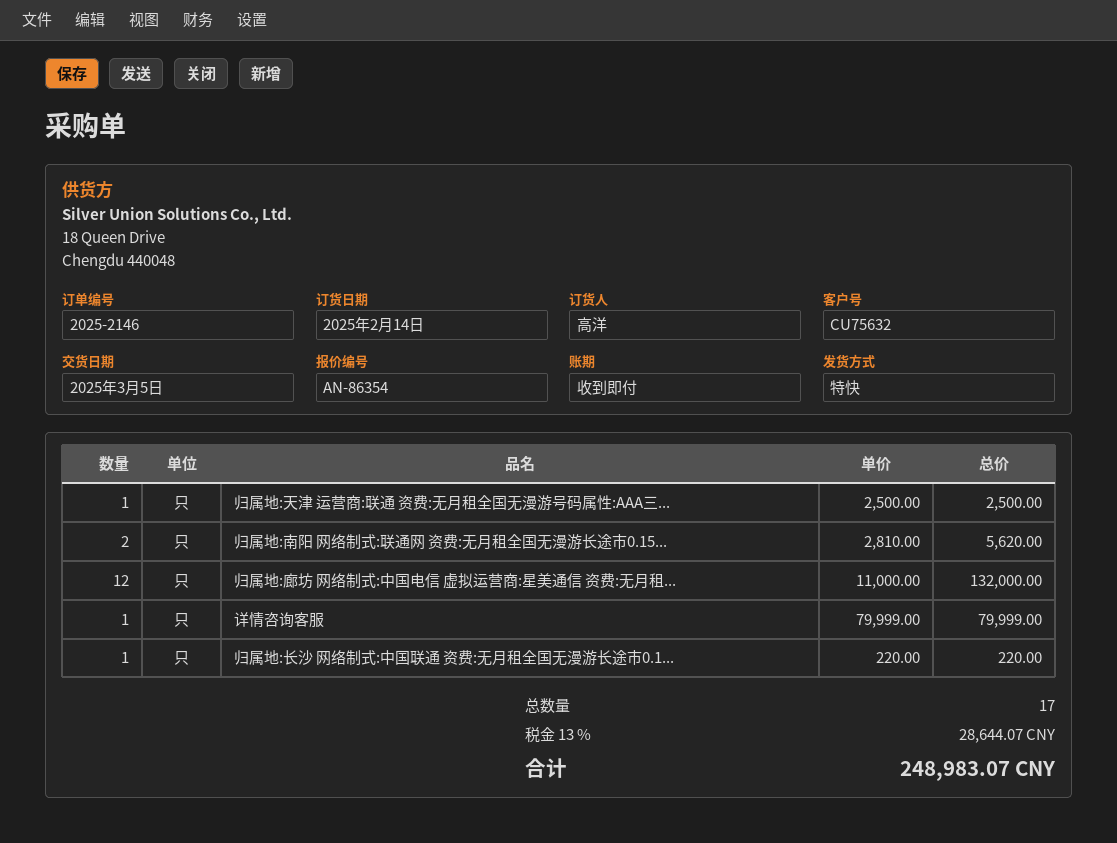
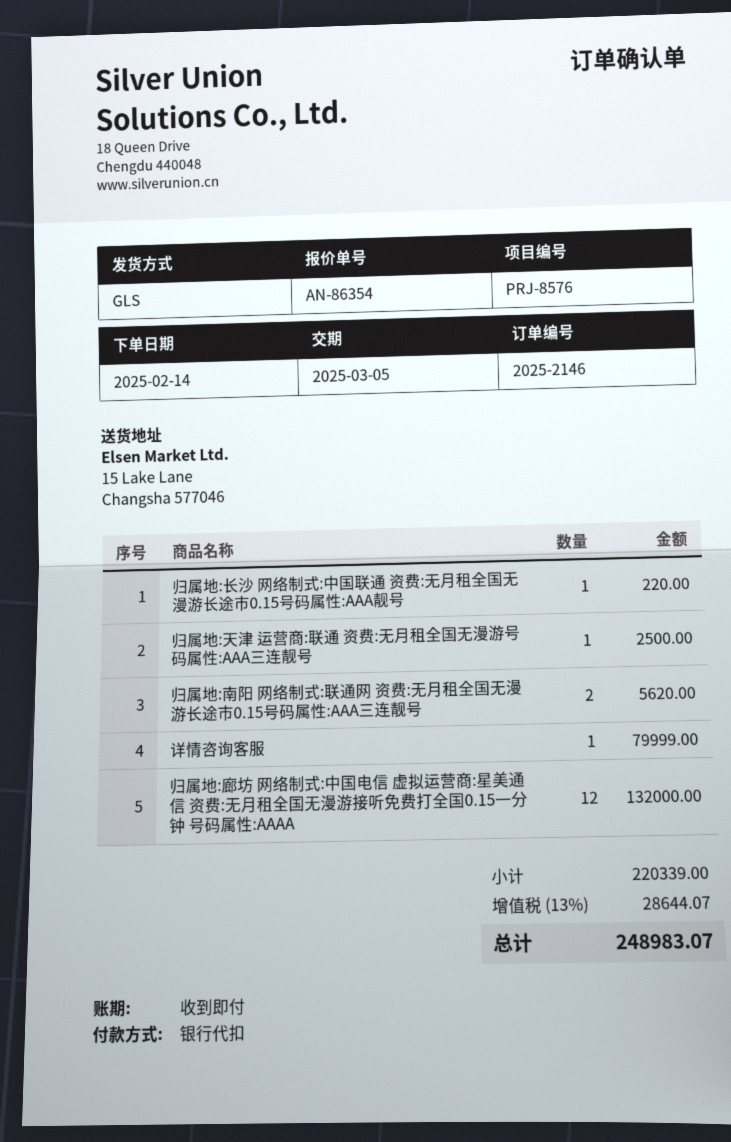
shipping method: express -> GLS

